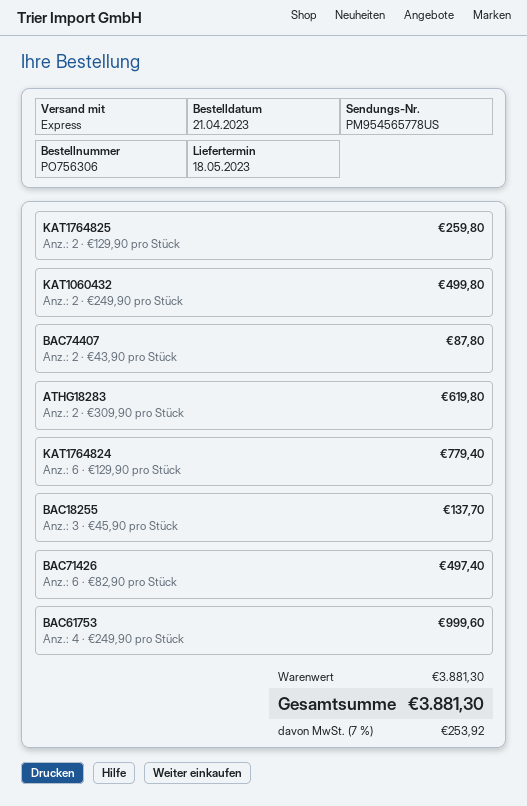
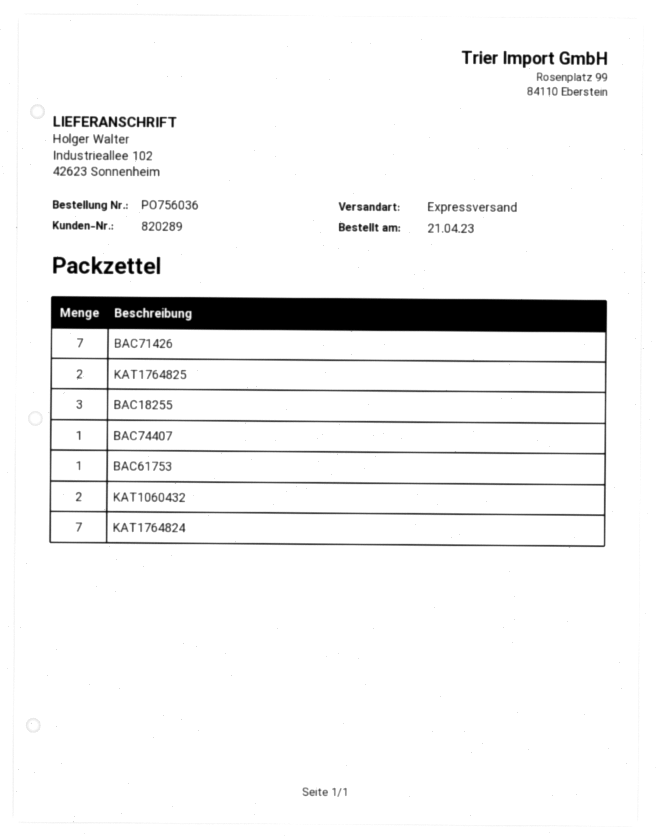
order number: PO756306 -> PO756036
BAC74407: 2 -> 1
ATHG18283: 2 -> none
KAT1764824: 6 -> 7
BAC71426: 6 -> 7
BAC61753: 4 -> 1

